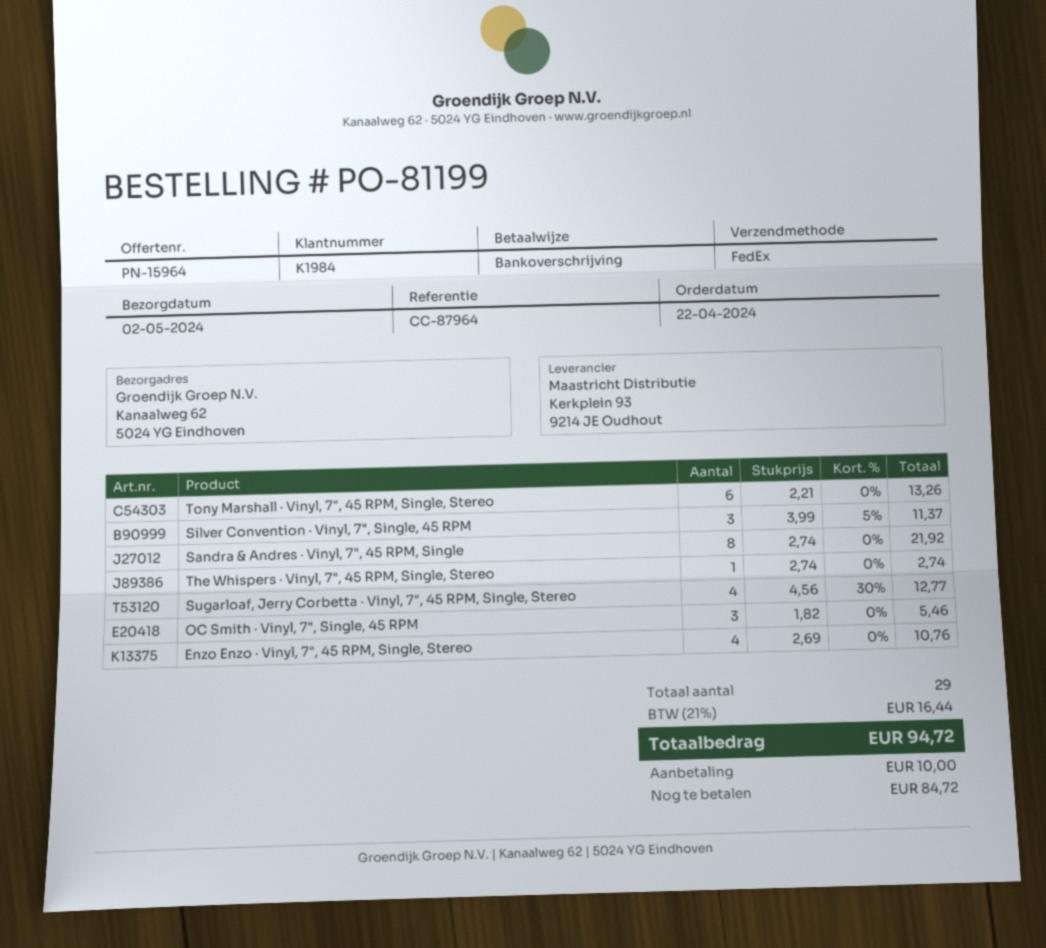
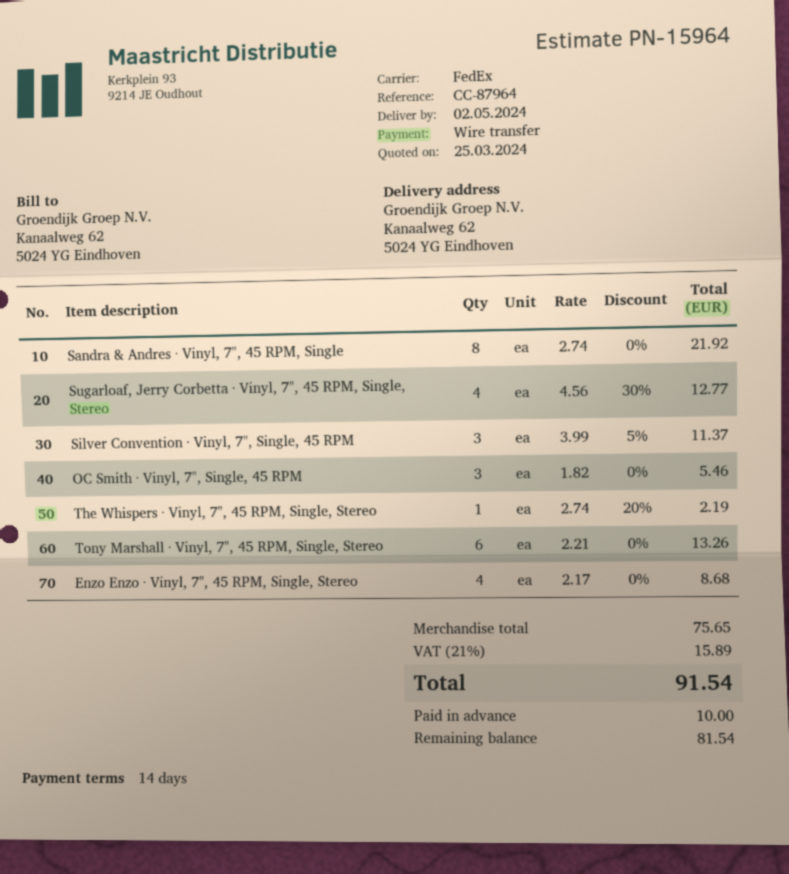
The Whispers · Vinyl, 7", 45 RPM, Single, Stereo: 1 x 2.74 = 2.74 -> 1 x 2.74 - 20% = 2.19
Enzo Enzo · Vinyl, 7", 45 RPM, Single, Stereo: 4 x 2.69 = 10.76 -> 4 x 2.17 = 8.68
tax: 21% = 16.44 -> 21% = 15.89
total: 94.72 -> 91.54
balance: 84.72 -> 81.54

